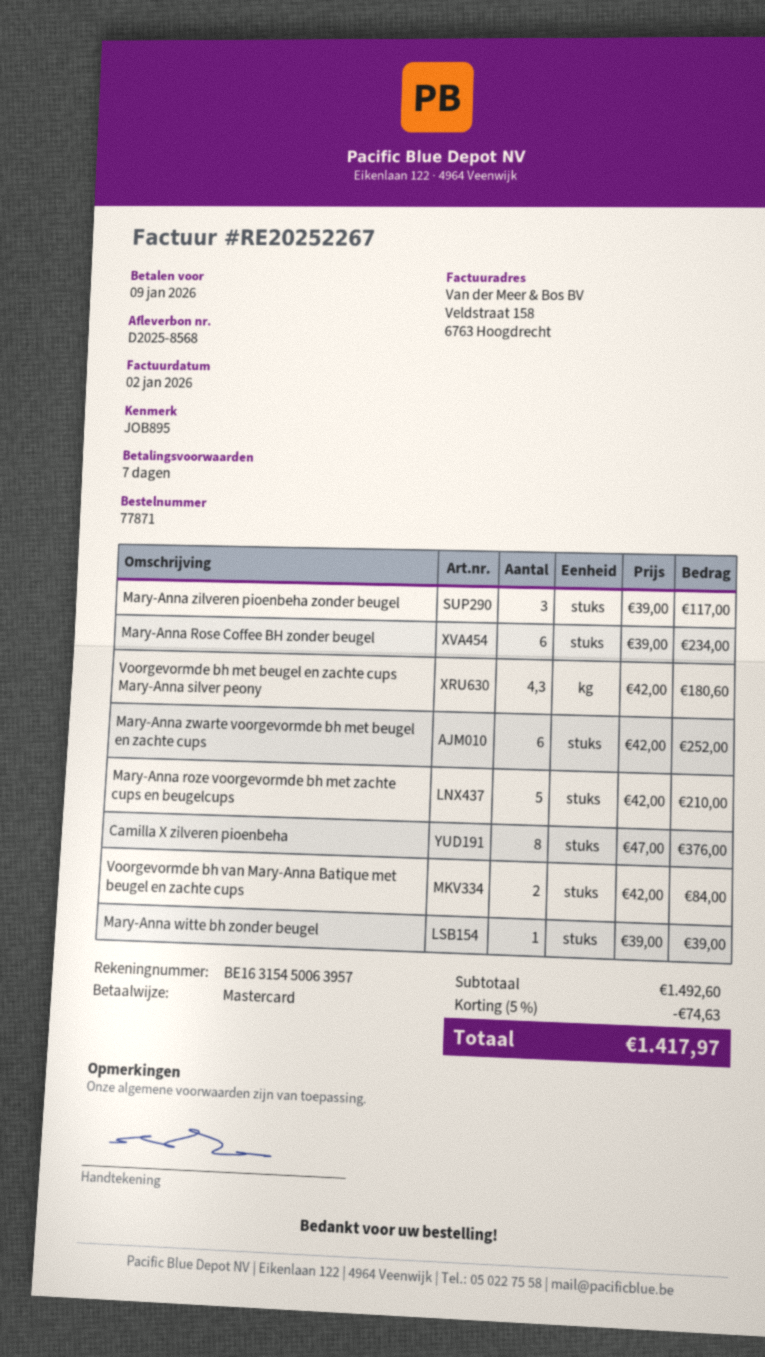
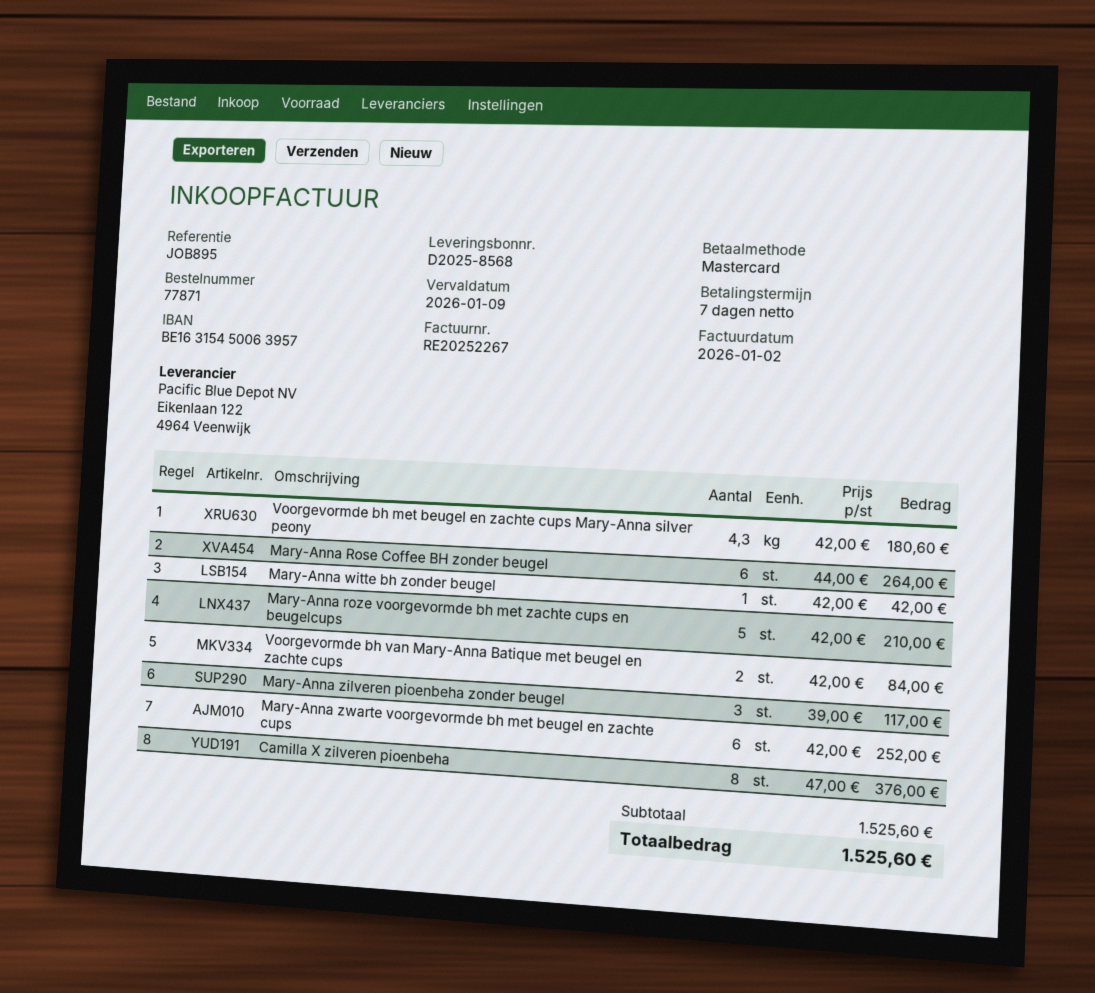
Mary-Anna Rose Coffee BH zonder beugel: 6 x 39.00 = 234.00 -> 6 x 44.00 = 264.00
Mary-Anna witte bh zonder beugel: 1 x 39.00 = 39.00 -> 1 x 42.00 = 42.00
subtotal: 1492.60 -> 1525.60
discount: 5% = 74.63 -> none
total: 1417.97 -> 1525.60

